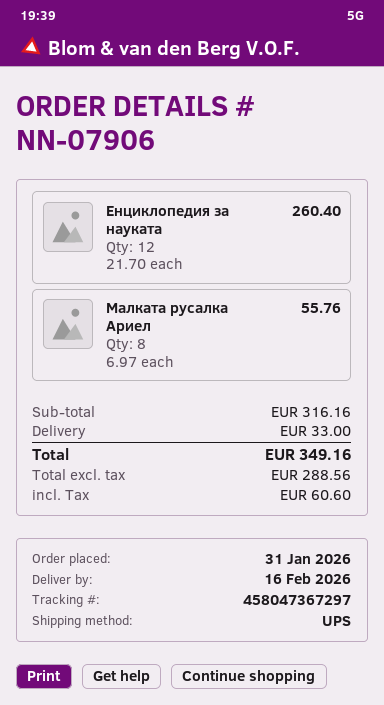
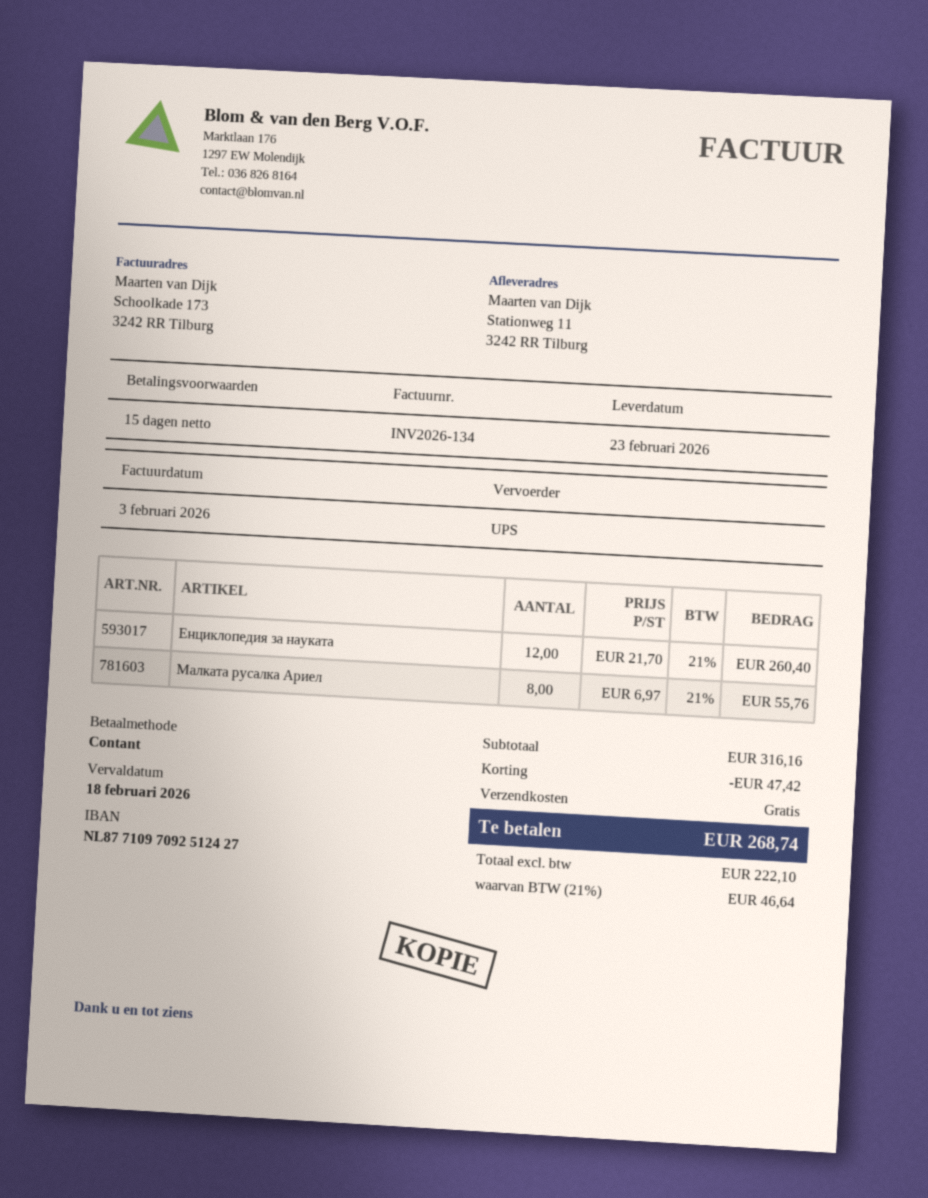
delivery date: 2026-02-16 -> 2026-02-23
discount: none -> 47.42
shipping: 33.00 -> 0.00
net: 288.56 -> 222.10
tax: 60.60 -> 46.64
total: 349.16 -> 268.74

